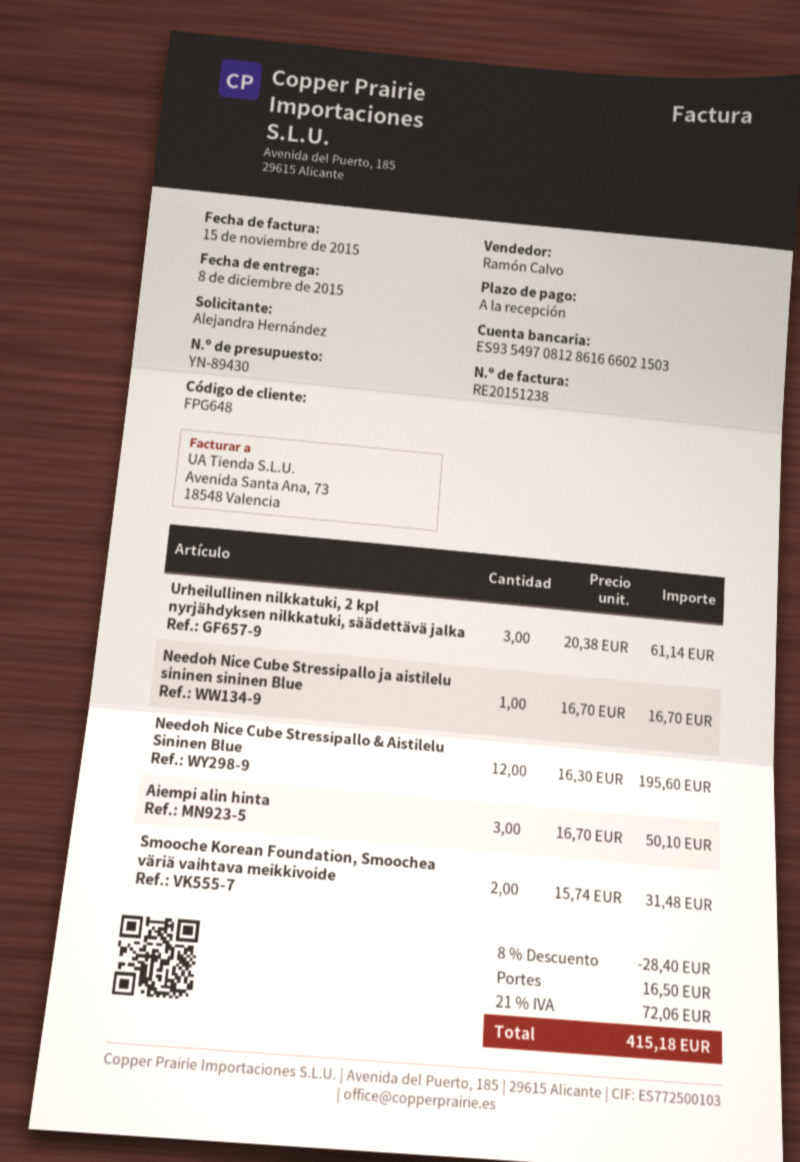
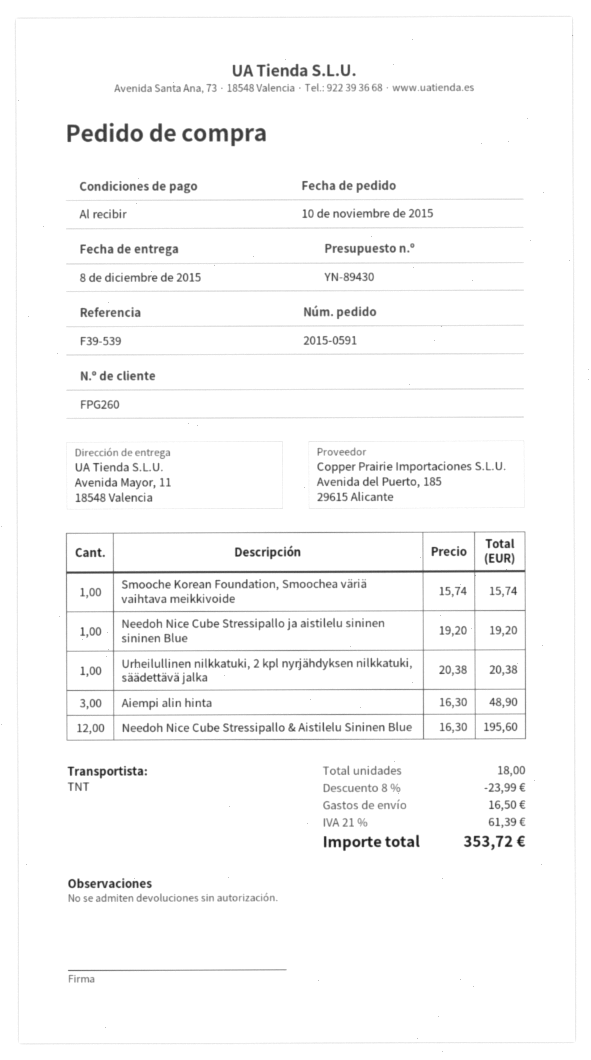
customer number: FPG648 -> FPG260
Urheilullinen nilkkatuki, 2 kpl nyrjähdyksen nilkkatuki, säädettävä jalka: 3 x 20.38 = 61.14 -> 1 x 20.38 = 20.38
Needoh Nice Cube Stressipallo ja aistilelu sininen sininen Blue: 1 x 16.70 = 16.70 -> 1 x 19.20 = 19.20
Aiempi alin hinta: 3 x 16.70 = 50.10 -> 3 x 16.30 = 48.90
Smooche Korean Foundation, Smoochea väriä vaihtava meikkivoide: 2 x 15.74 = 31.48 -> 1 x 15.74 = 15.74
discount: 8% = 28.40 -> 8% = 23.99
tax: 21% = 72.06 -> 21% = 61.39
total: 415.18 -> 353.72

